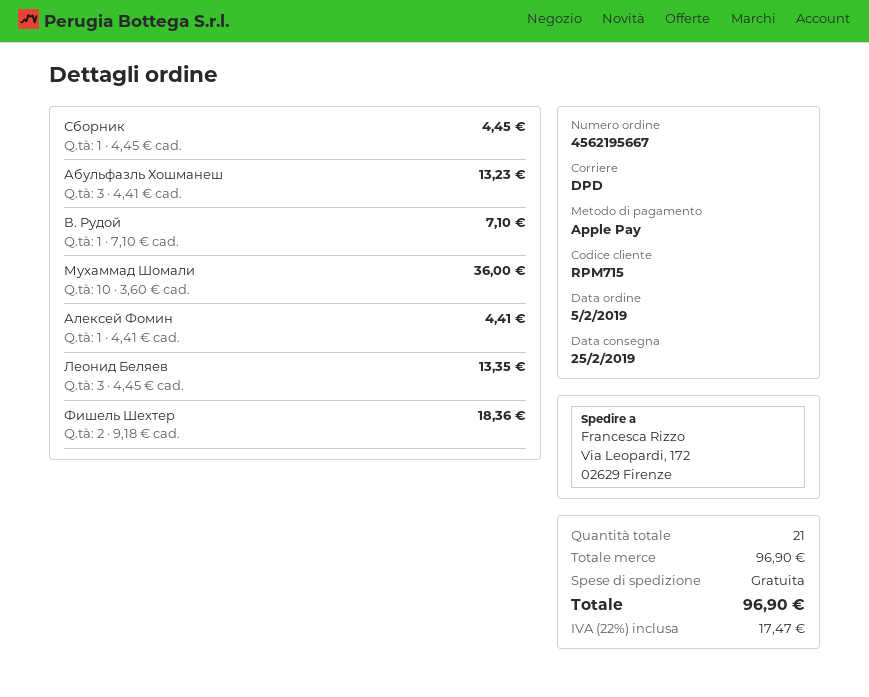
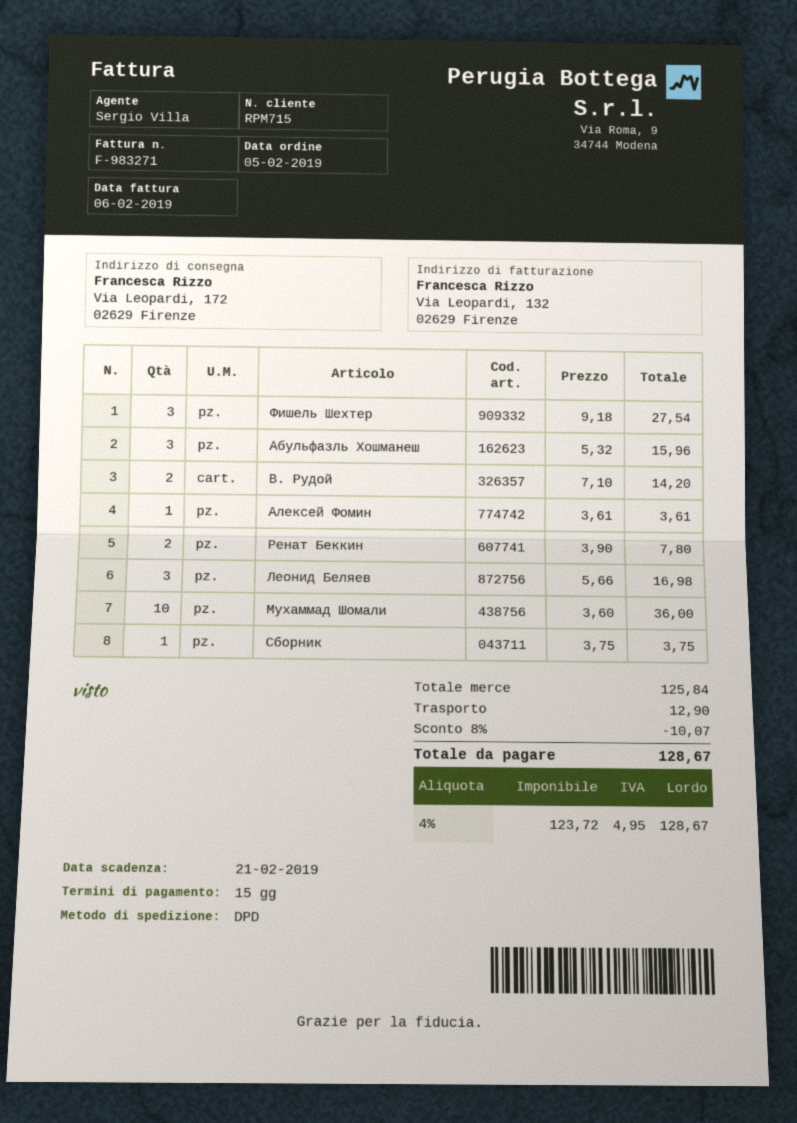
Сборник: 1 x 4.45 = 4.45 -> 1 x 3.75 = 3.75
Абульфазль Хошманеш: 3 x 4.41 = 13.23 -> 3 x 5.32 = 15.96
В. Рудой: 1 x 7.10 = 7.10 -> 2 x 7.10 = 14.20
Алексей Фомин: 1 x 4.41 = 4.41 -> 1 x 3.61 = 3.61
Леонид Беляев: 3 x 4.45 = 13.35 -> 3 x 5.66 = 16.98
Фишель Шехтер: 2 x 9.18 = 18.36 -> 3 x 9.18 = 27.54
Ренат Беккин: none -> 2 x 3.90 = 7.80
subtotal: 96.90 -> 125.84
discount: none -> 8% = 10.07
shipping: 0.00 -> 12.90
tax: 22% = 17.47 -> 4% = 4.95
total: 96.90 -> 128.67

